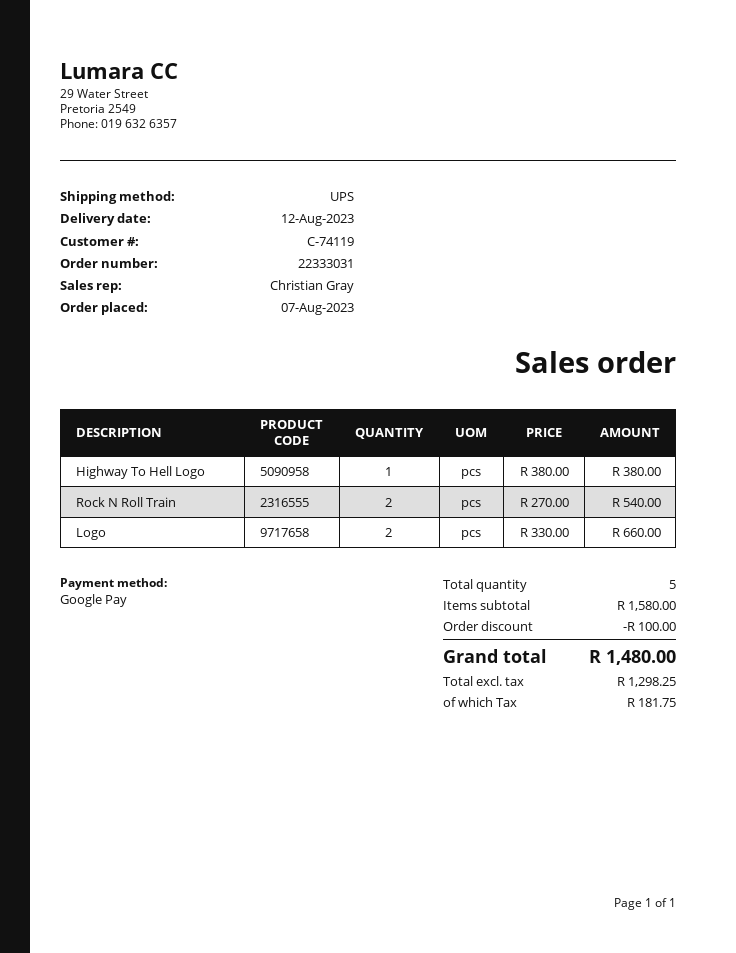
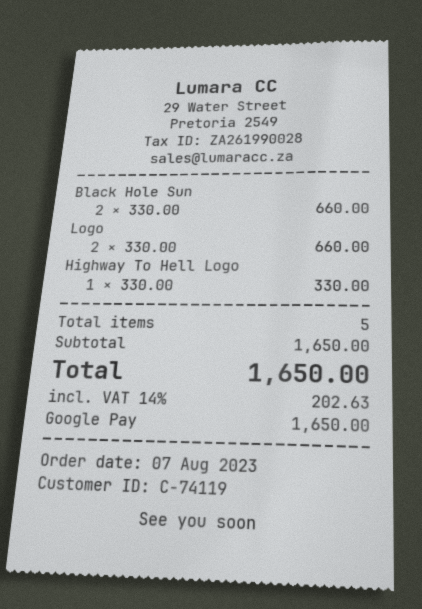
Highway To Hell Logo: 1 x 380.00 = 380.00 -> 1 x 330.00 = 330.00
Rock N Roll Train: 2 x 270.00 = 540.00 -> none
Black Hole Sun: none -> 2 x 330.00 = 660.00
subtotal: 1580.00 -> 1650.00
discount: 100.00 -> none
tax: 181.75 -> 202.63
total: 1480.00 -> 1650.00

